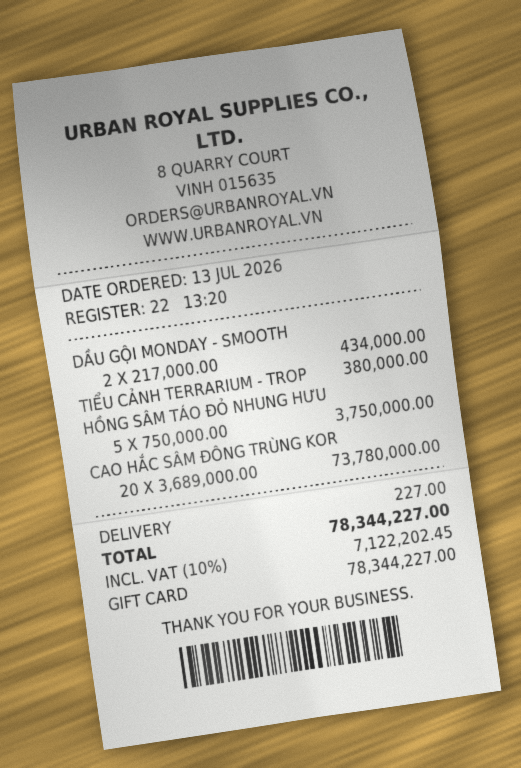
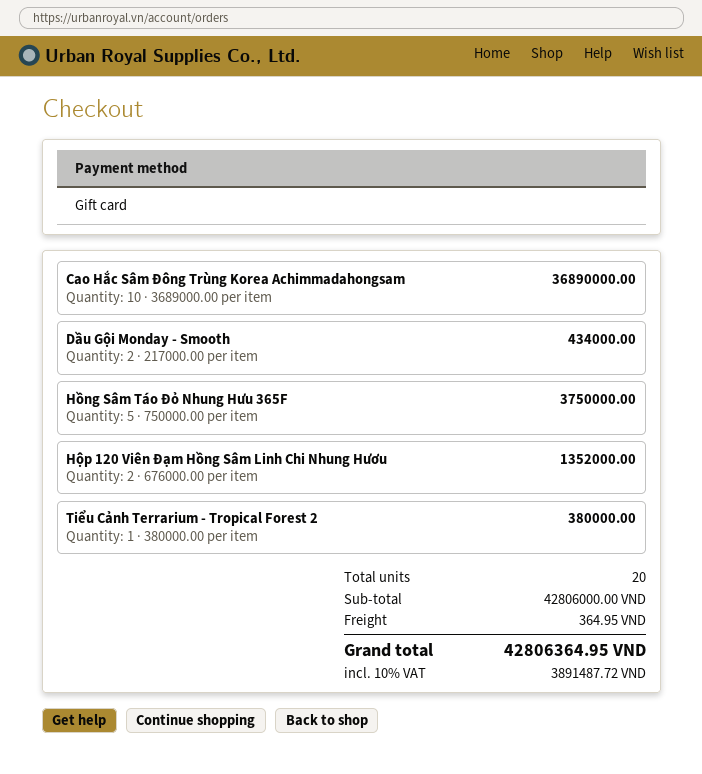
CAO HẮC SÂM ĐÔNG TRÙNG KOR: 20 x 3689000.00 = 73780000.00 -> 10 x 3689000.00 = 36890000.00
Hộp 120 Viên Đạm Hồng Sâm Linh Chi Nhung Hươu: none -> 2 x 676000.00 = 1352000.00
shipping: 227.00 -> 364.95
tax: 10% = 7122202.45 -> 10% = 3891487.72
total: 78344227.00 -> 42806364.95

